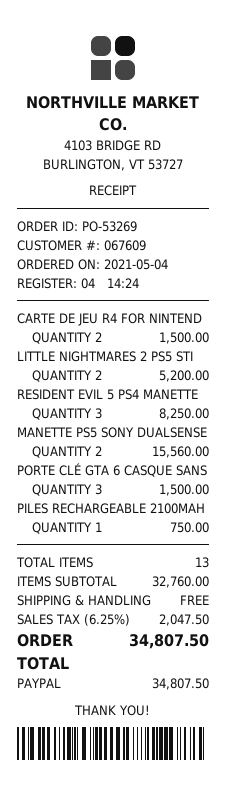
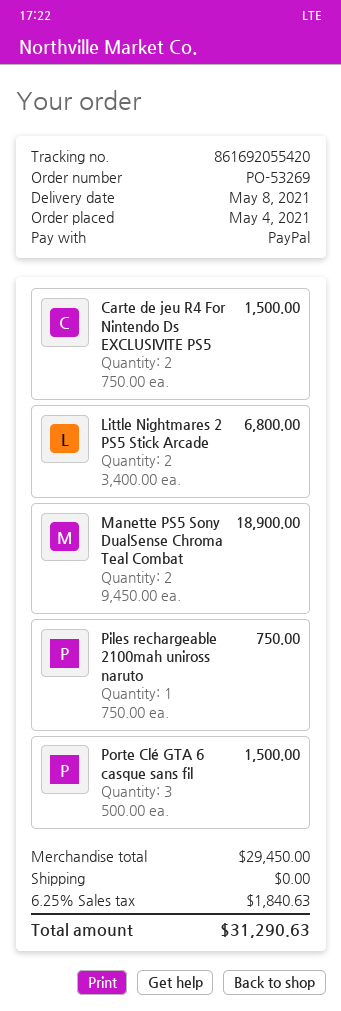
LITTLE NIGHTMARES 2 PS5 STI: 2 for 5200.00 -> 2 for 6800.00
RESIDENT EVIL 5 PS4 MANETTE: 3 for 8250.00 -> none
MANETTE PS5 SONY DUALSENSE: 2 for 15560.00 -> 2 for 18900.00
subtotal: 32760.00 -> 29450.00
tax: 6.25% = 2047.50 -> 6.25% = 1840.63
total: 34807.50 -> 31290.63

